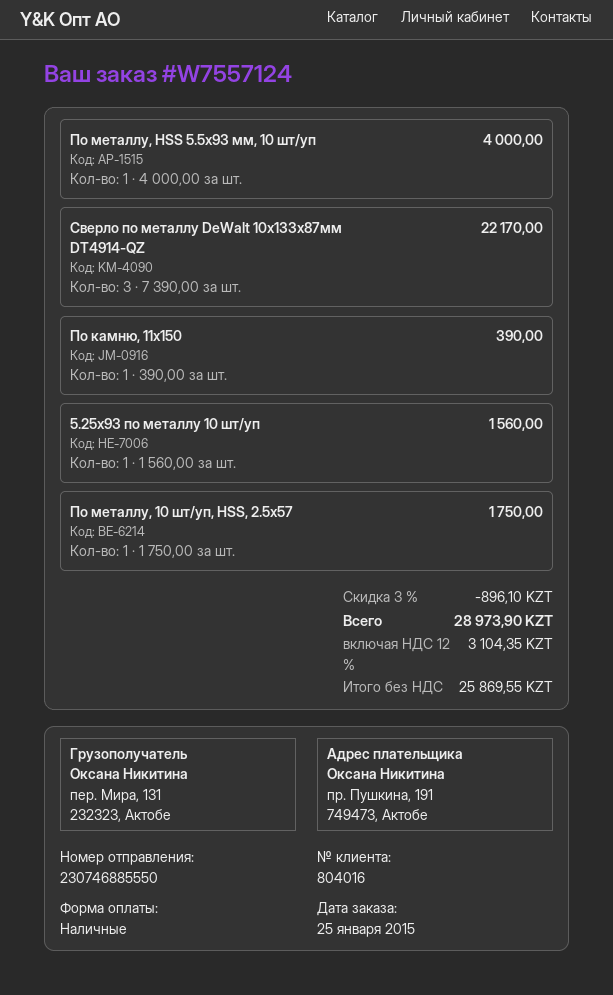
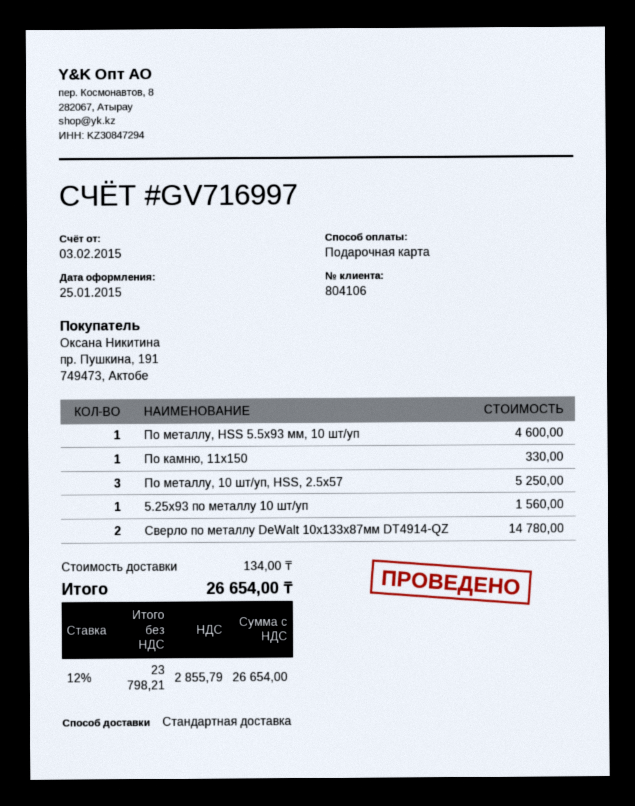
customer number: 804016 -> 804106
payment method: cash -> gift card
По металлу, HSS 5.5x93 мм, 10 шт/уп: 1 for 4000.00 -> 1 for 4600.00
Сверло по металлу DeWalt 10х133х87мм DT4914-QZ: 3 for 22170.00 -> 2 for 14780.00
По камню, 11x150: 1 for 390.00 -> 1 for 330.00
По металлу, 10 шт/уп, HSS, 2.5x57: 1 for 1750.00 -> 3 for 5250.00
discount: 3% = 896.10 -> none
shipping: none -> 134.00
net: 25869.55 -> 23798.21
tax: 12% = 3104.35 -> 12% = 2855.79
total: 28973.90 -> 26654.00

